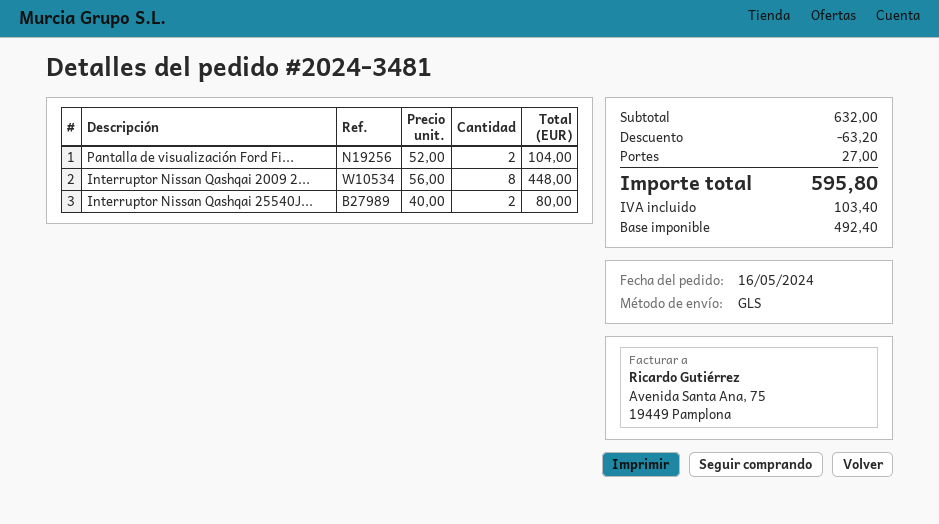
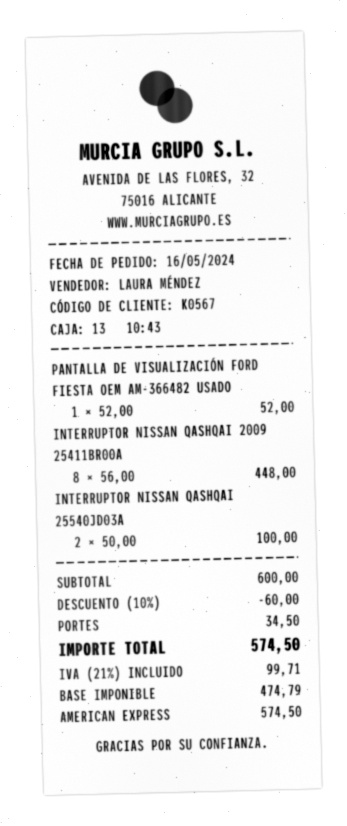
Pantalla de visualización Ford Fi...: 2 x 52.00 = 104.00 -> 1 x 52.00 = 52.00
Interruptor Nissan Qashqai 25540J...: 2 x 40.00 = 80.00 -> 2 x 50.00 = 100.00
subtotal: 632.00 -> 600.00
discount: 63.20 -> 60.00
shipping: 27.00 -> 34.50
net: 492.40 -> 474.79
tax: 103.40 -> 99.71
total: 595.80 -> 574.50

